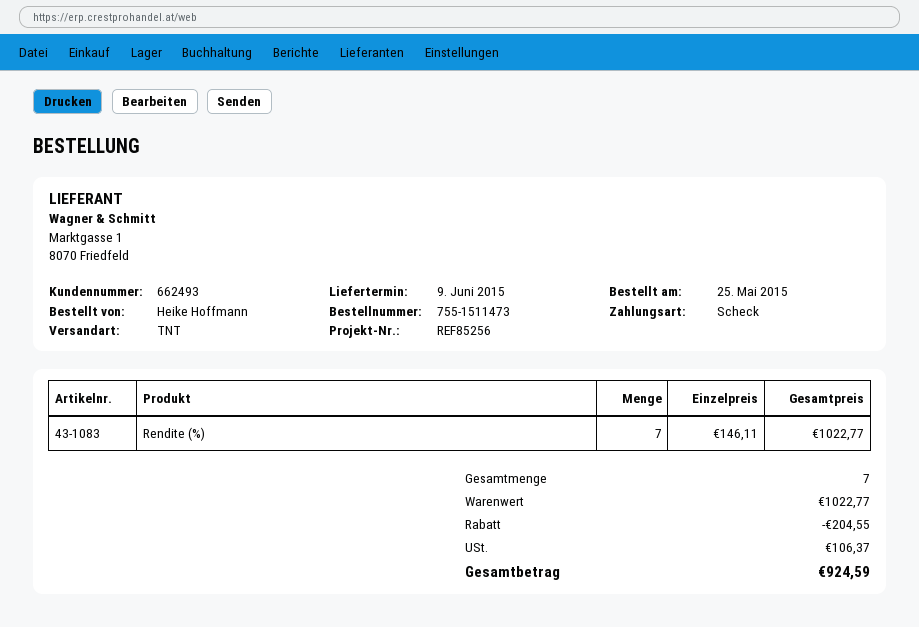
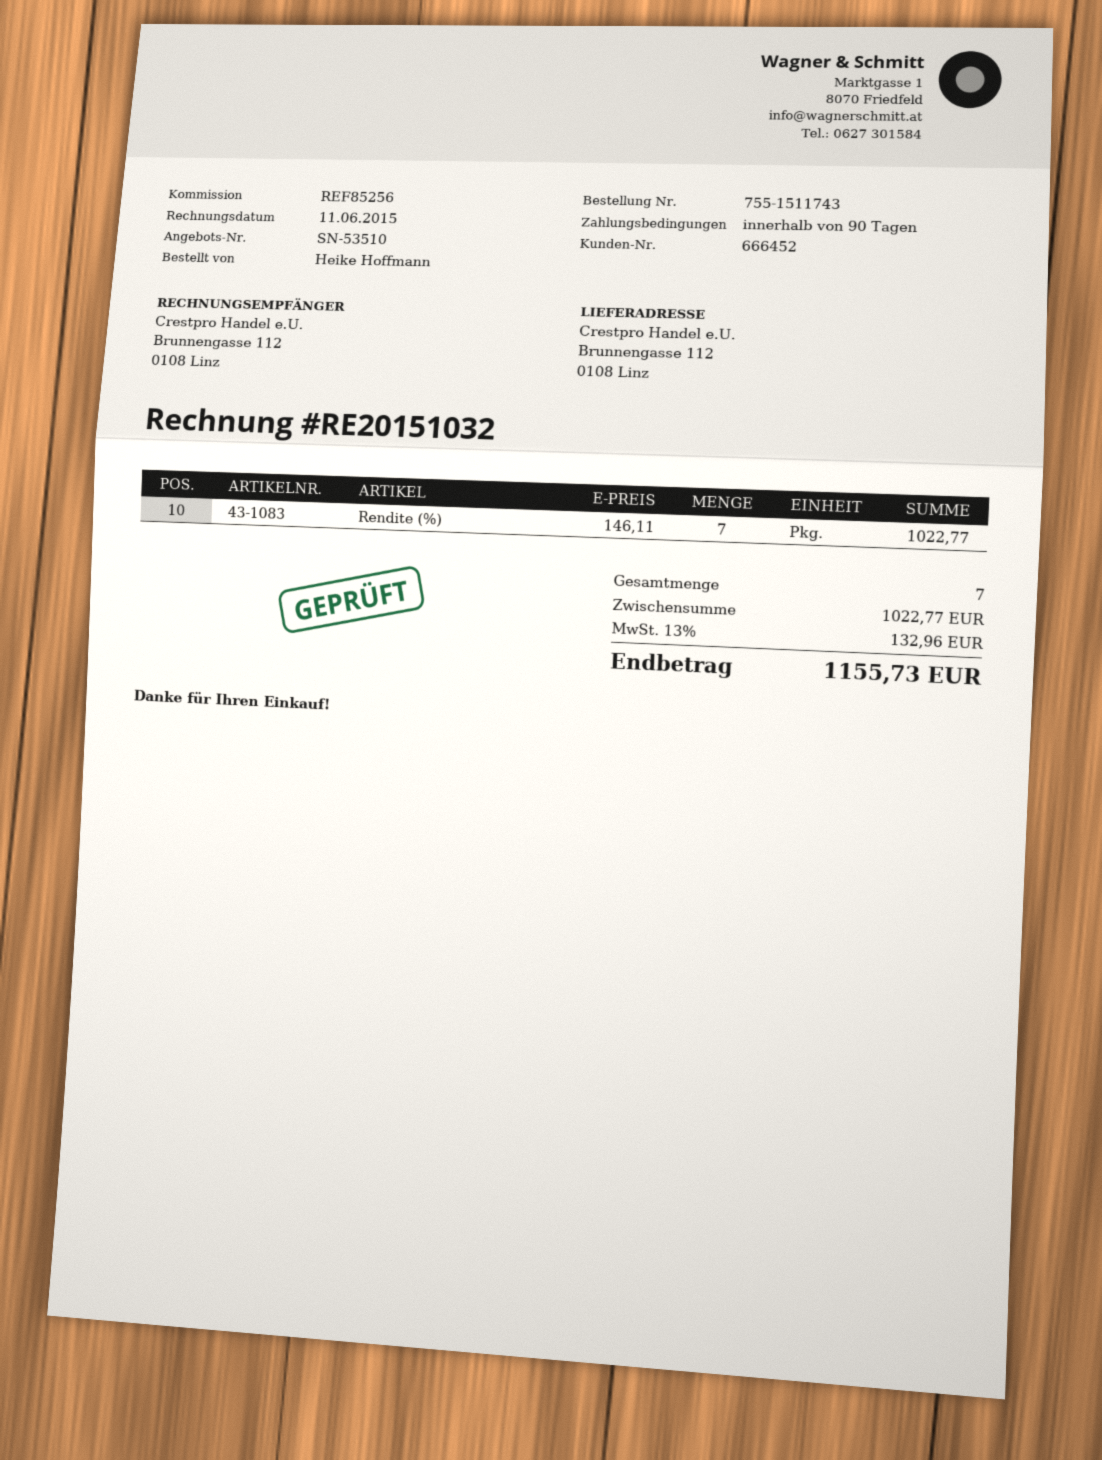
order number: 755-1511473 -> 755-1511743
customer number: 662493 -> 666452
discount: 204.55 -> none
tax: 106.37 -> 132.96
total: 924.59 -> 1155.73

